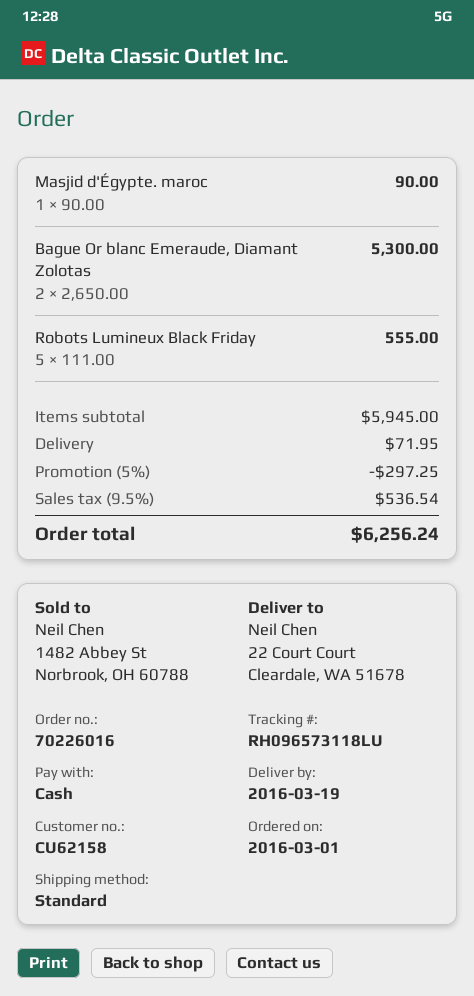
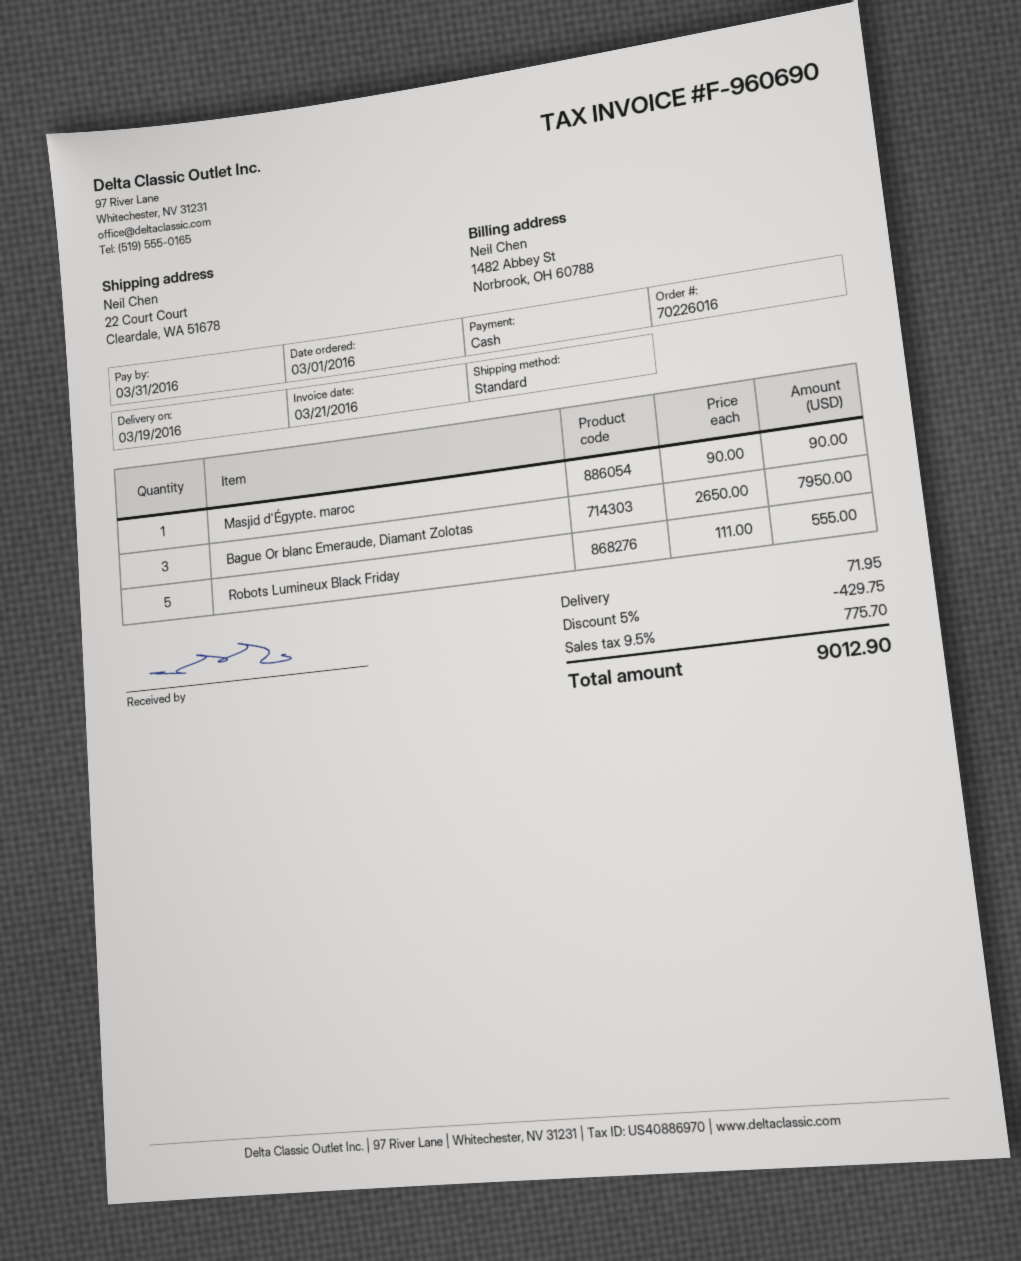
Bague Or blanc Emeraude, Diamant Zolotas: 2 x 2650.00 = 5300.00 -> 3 x 2650.00 = 7950.00
discount: 5% = 297.25 -> 5% = 429.75
tax: 9.5% = 536.54 -> 9.5% = 775.70
total: 6256.24 -> 9012.90

